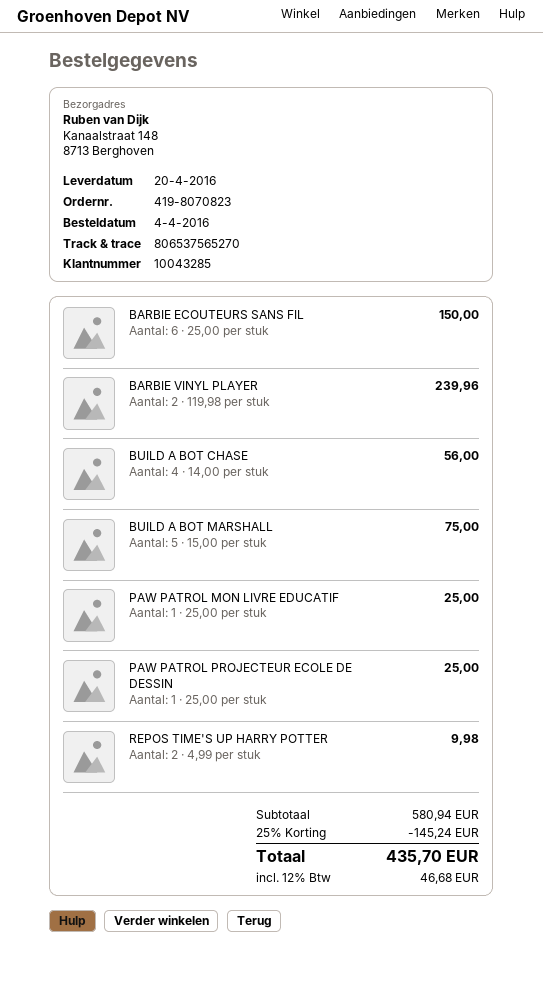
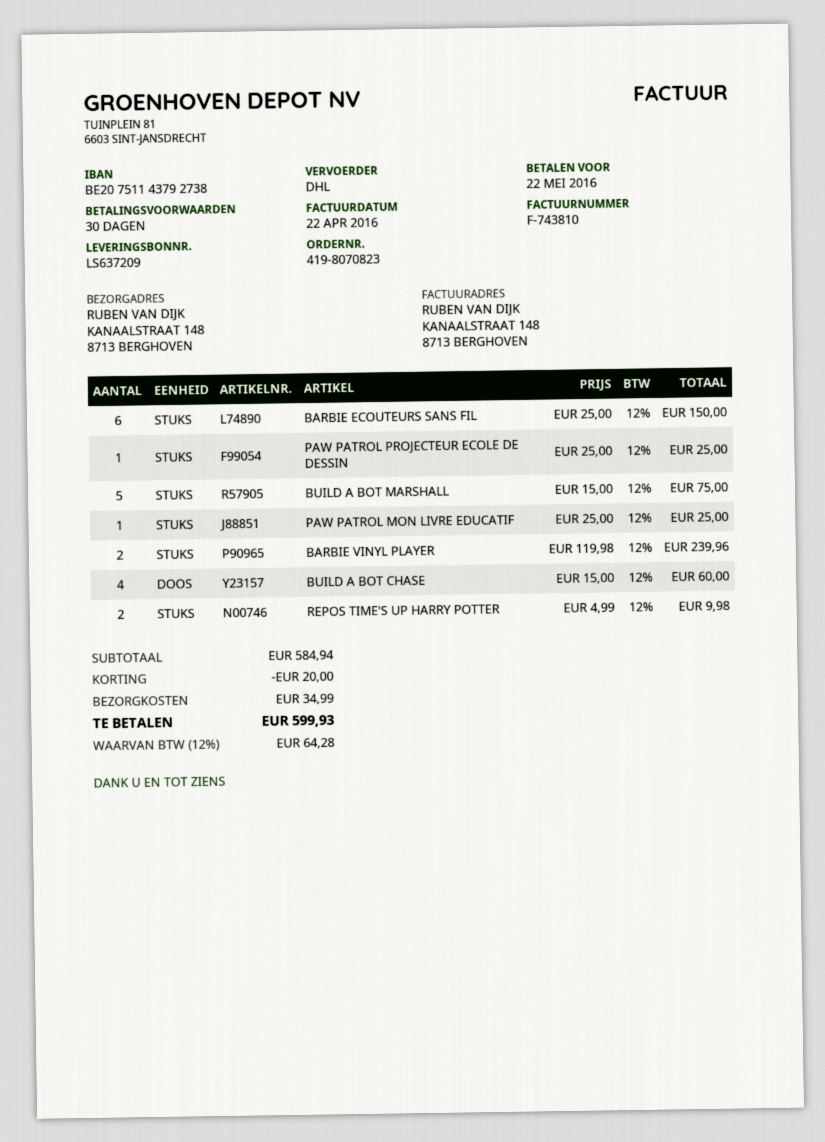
BUILD A BOT CHASE: 4 x 14.00 = 56.00 -> 4 x 15.00 = 60.00
subtotal: 580.94 -> 584.94
discount: 145.24 -> 20.00
shipping: none -> 34.99
tax: 12% = 46.68 -> 12% = 64.28
total: 435.70 -> 599.93

